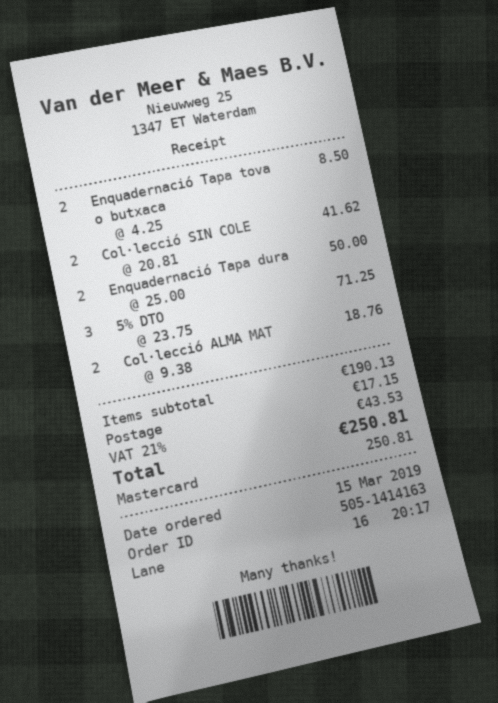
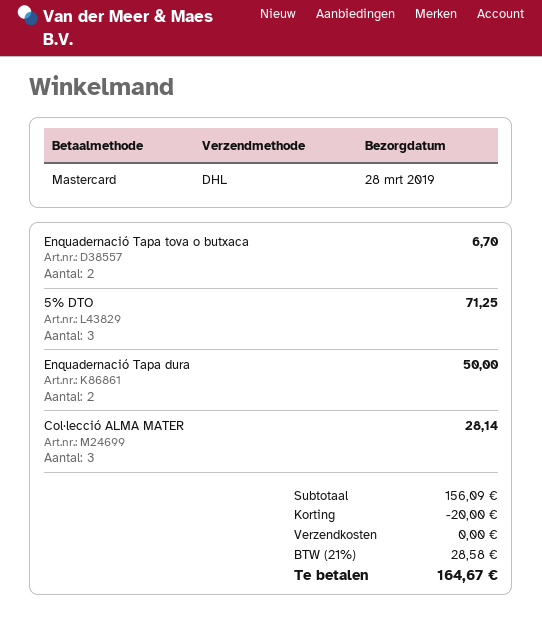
Enquadernació Tapa tova o butxaca: 2 for 8.50 -> 2 for 6.70
Col·lecció SIN COLE: 2 for 41.62 -> none
Col·lecció ALMA MAT: 2 for 18.76 -> 3 for 28.14
subtotal: 190.13 -> 156.09
discount: none -> 20.00
shipping: 17.15 -> 0.00
tax: 21% = 43.53 -> 21% = 28.58
total: 250.81 -> 164.67

